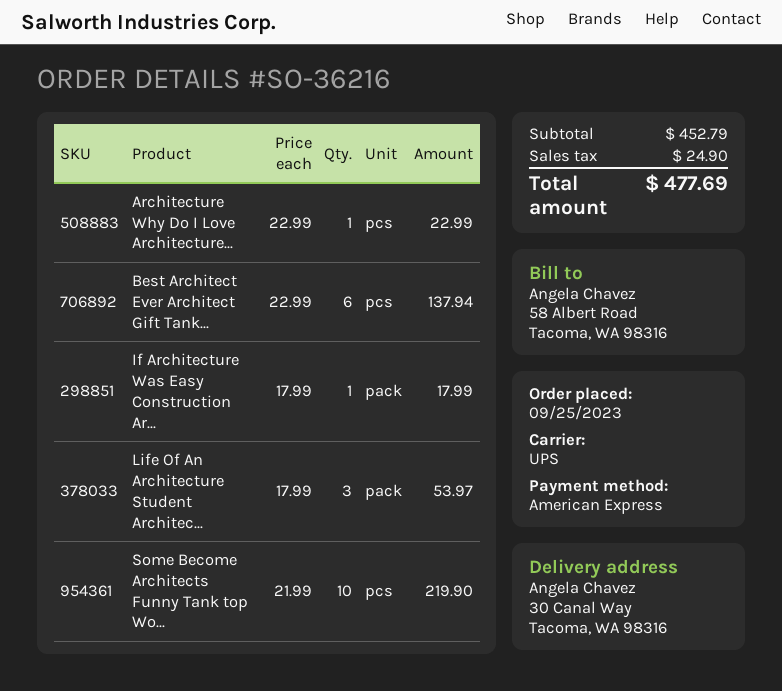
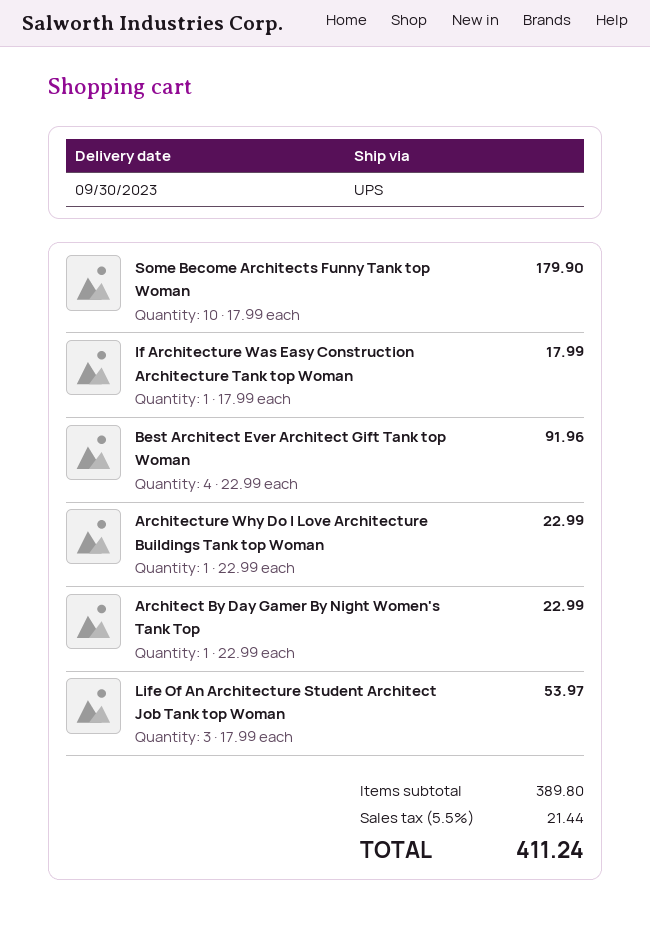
Best Architect Ever Architect Gift Tank...: 6 x 22.99 = 137.94 -> 4 x 22.99 = 91.96
Some Become Architects Funny Tank top Wo...: 10 x 21.99 = 219.90 -> 10 x 17.99 = 179.90
Architect By Day Gamer By Night Women's Tank Top: none -> 1 x 22.99 = 22.99
subtotal: 452.79 -> 389.80
tax: 24.90 -> 21.44
total: 477.69 -> 411.24

